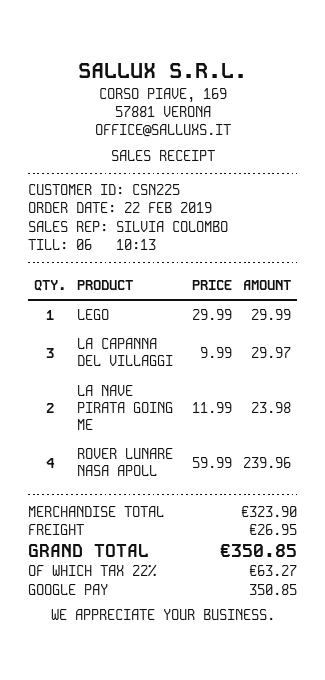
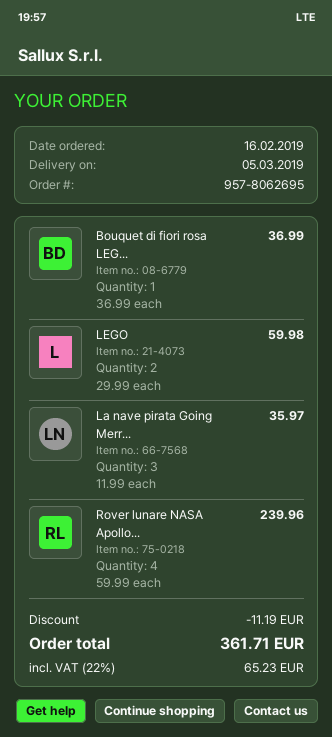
order date: 2019-02-22 -> 2019-02-16
LEGO: 1 x 29.99 = 29.99 -> 2 x 29.99 = 59.98
LA CAPANNA DEL VILLAGGI: 3 x 9.99 = 29.97 -> none
LA NAVE PIRATA GOING ME: 2 x 11.99 = 23.98 -> 3 x 11.99 = 35.97
Bouquet di fiori rosa LEG...: none -> 1 x 36.99 = 36.99
discount: none -> 11.19
shipping: 26.95 -> none
tax: 22% = 63.27 -> 22% = 65.23
total: 350.85 -> 361.71

